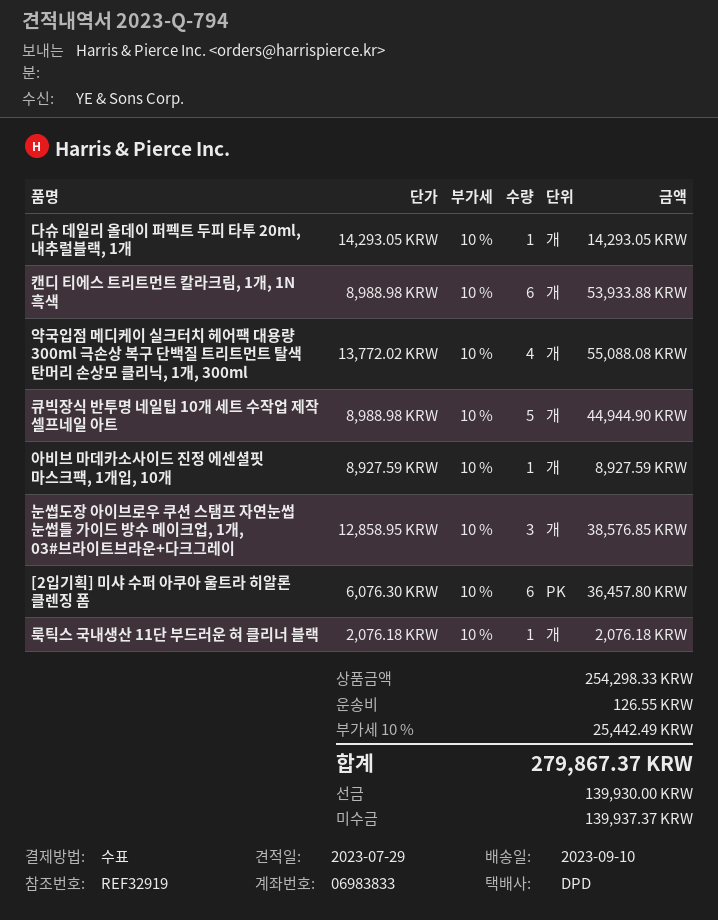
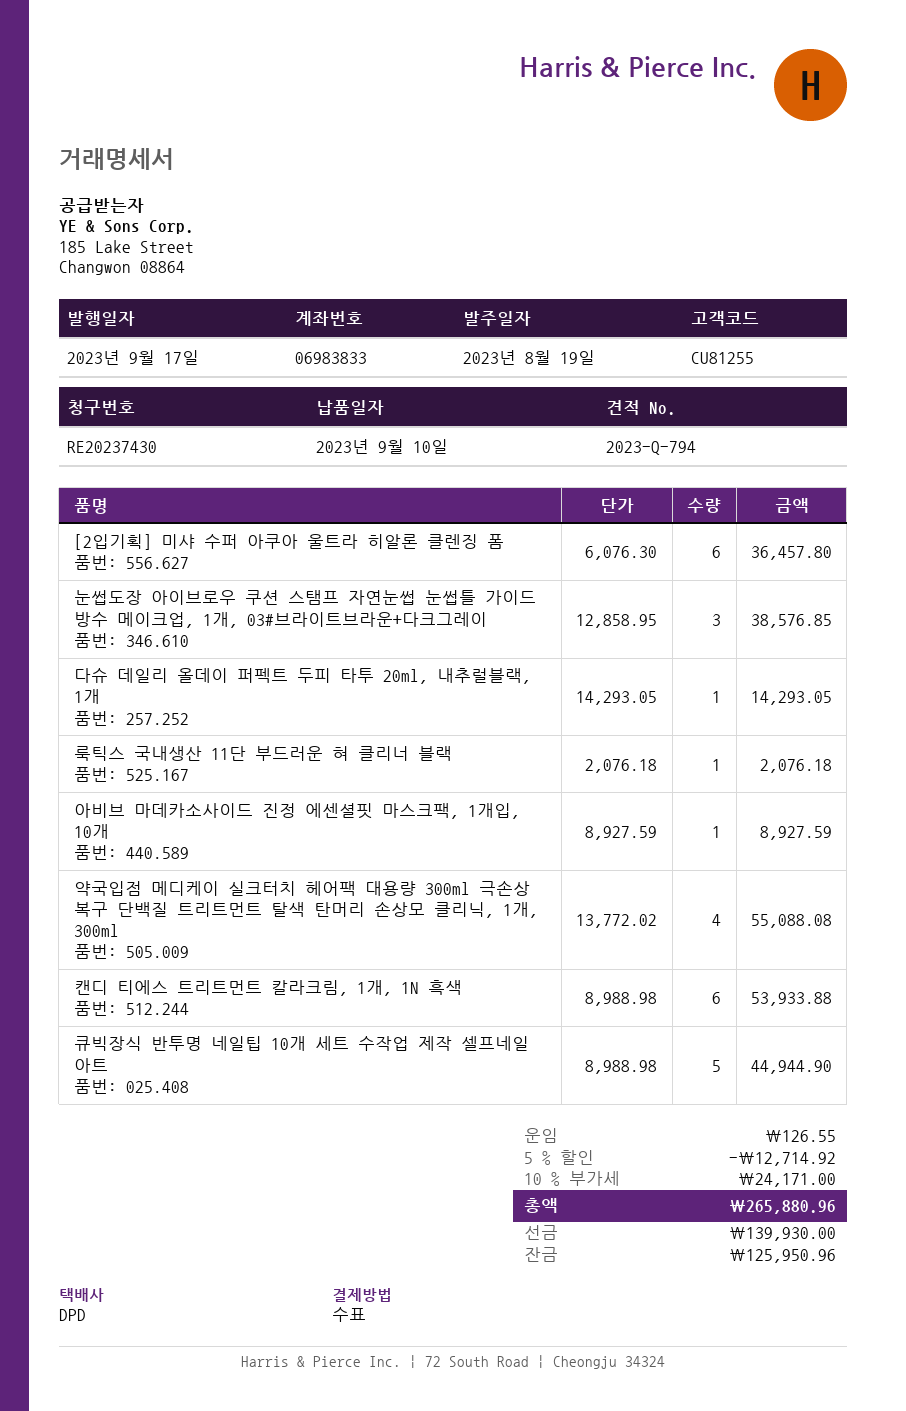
discount: none -> 5% = 12714.92
tax: 10% = 25442.49 -> 10% = 24171.00
total: 279867.37 -> 265880.96
balance: 139937.37 -> 125950.96

